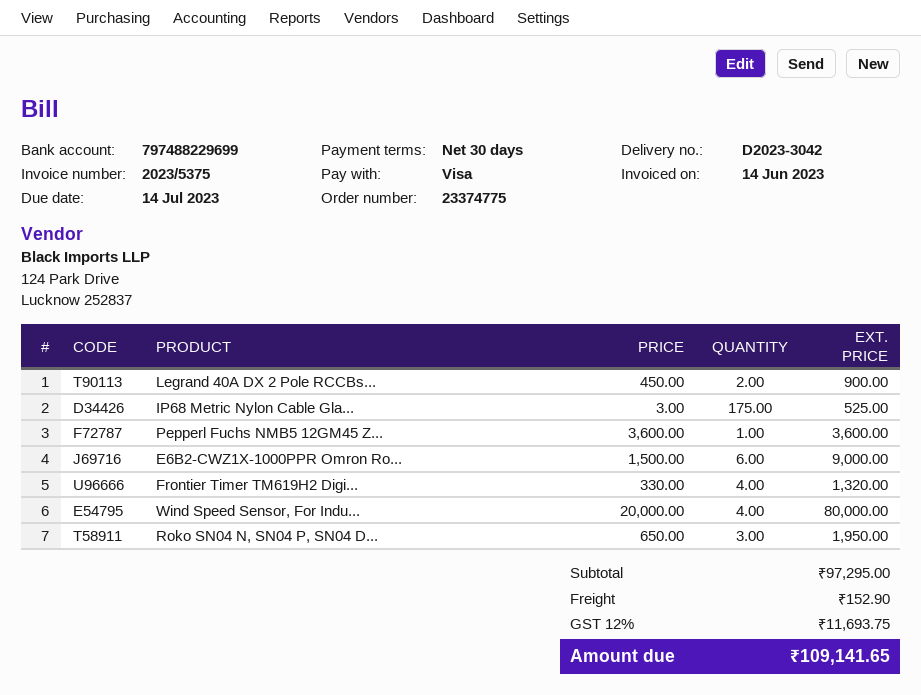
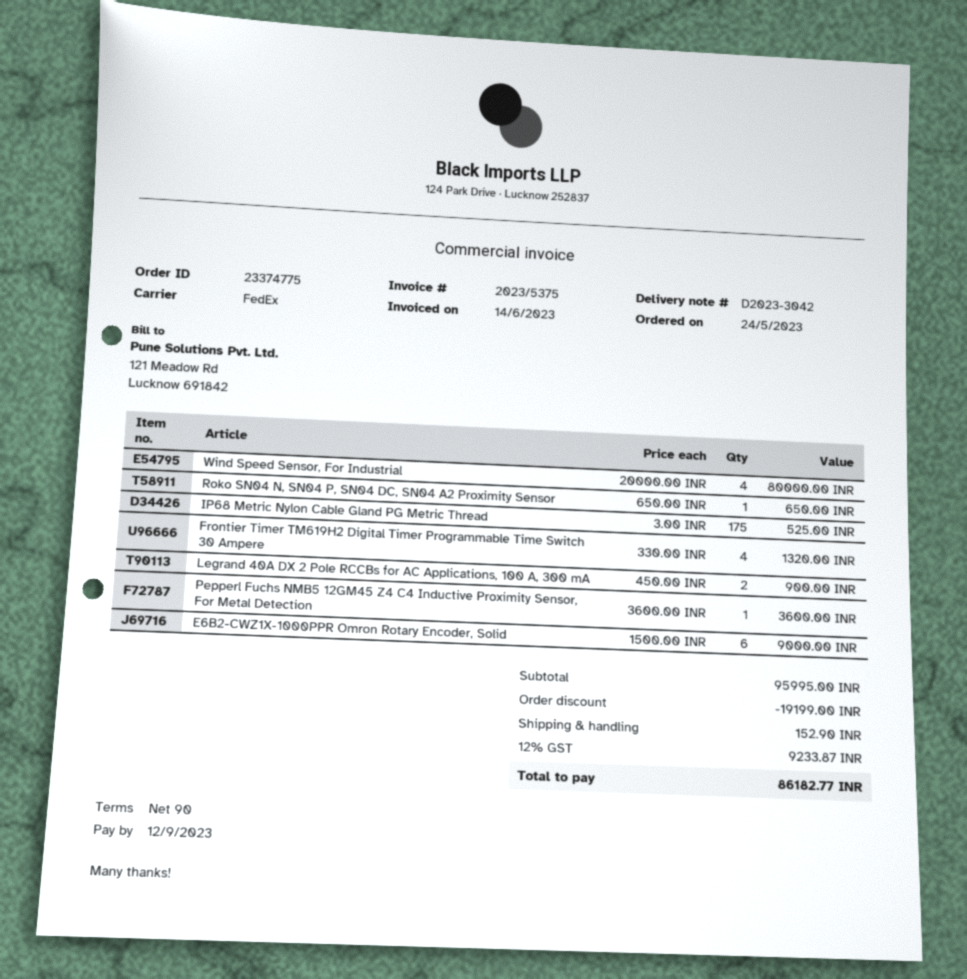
payment terms: 30 days -> 90 days
due date: 2023-07-14 -> 2023-09-12
Roko SN04 N, SN04 P, SN04 D...: 3 x 650.00 = 1950.00 -> 1 x 650.00 = 650.00
subtotal: 97295.00 -> 95995.00
discount: none -> 19199.00
tax: 12% = 11693.75 -> 12% = 9233.87
total: 109141.65 -> 86182.77

